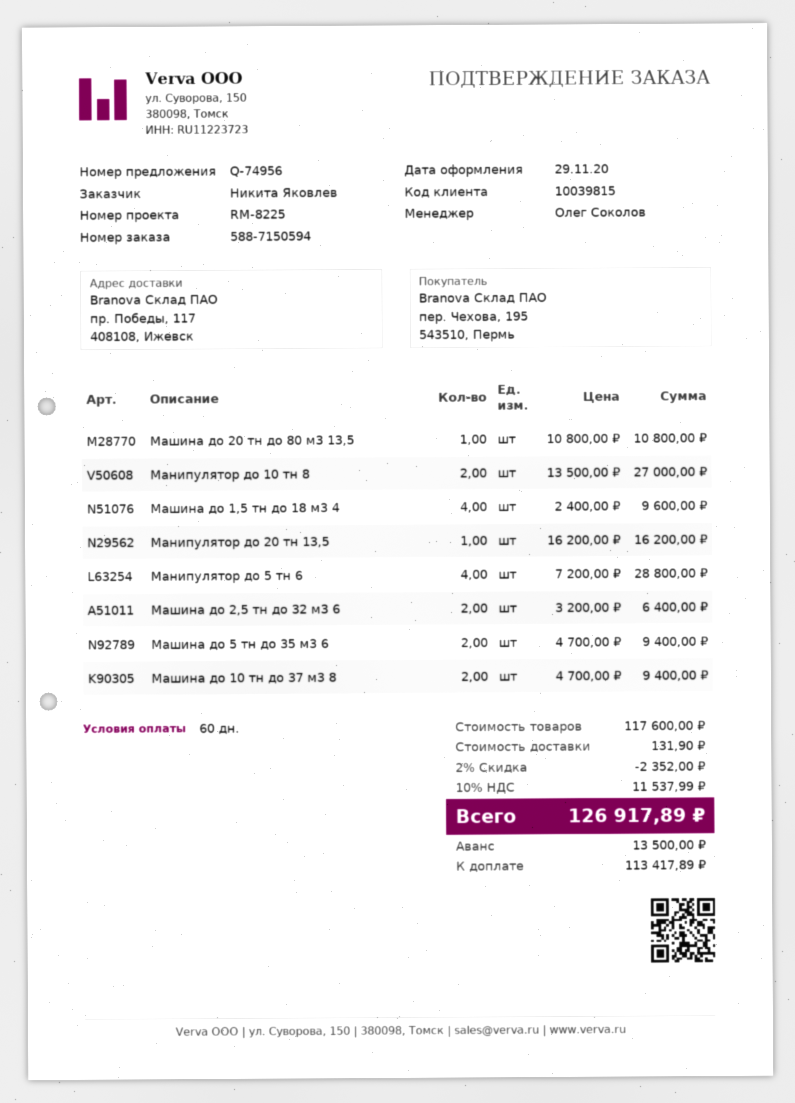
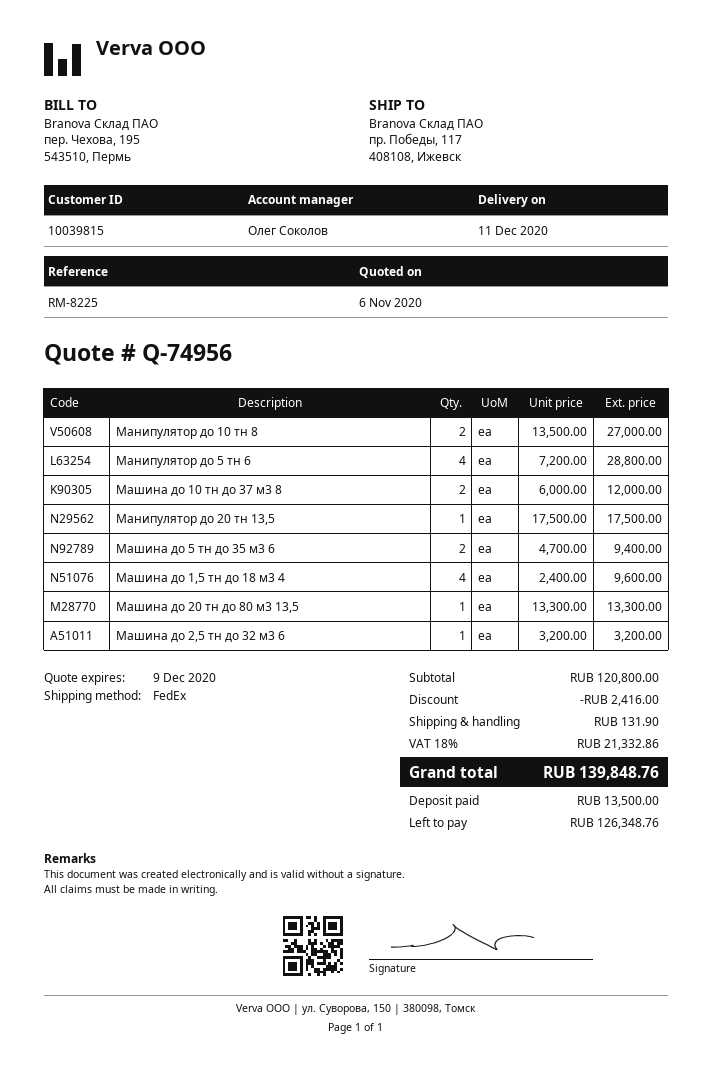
Машина до 20 тн до 80 м3 13,5: 1 x 10800.00 = 10800.00 -> 1 x 13300.00 = 13300.00
Манипулятор до 20 тн 13,5: 1 x 16200.00 = 16200.00 -> 1 x 17500.00 = 17500.00
Машина до 2,5 тн до 32 м3 6: 2 x 3200.00 = 6400.00 -> 1 x 3200.00 = 3200.00
Машина до 10 тн до 37 м3 8: 2 x 4700.00 = 9400.00 -> 2 x 6000.00 = 12000.00
subtotal: 117600.00 -> 120800.00
discount: 2352.00 -> 2416.00
tax: 10% = 11537.99 -> 18% = 21332.86
total: 126917.89 -> 139848.76
balance: 113417.89 -> 126348.76

